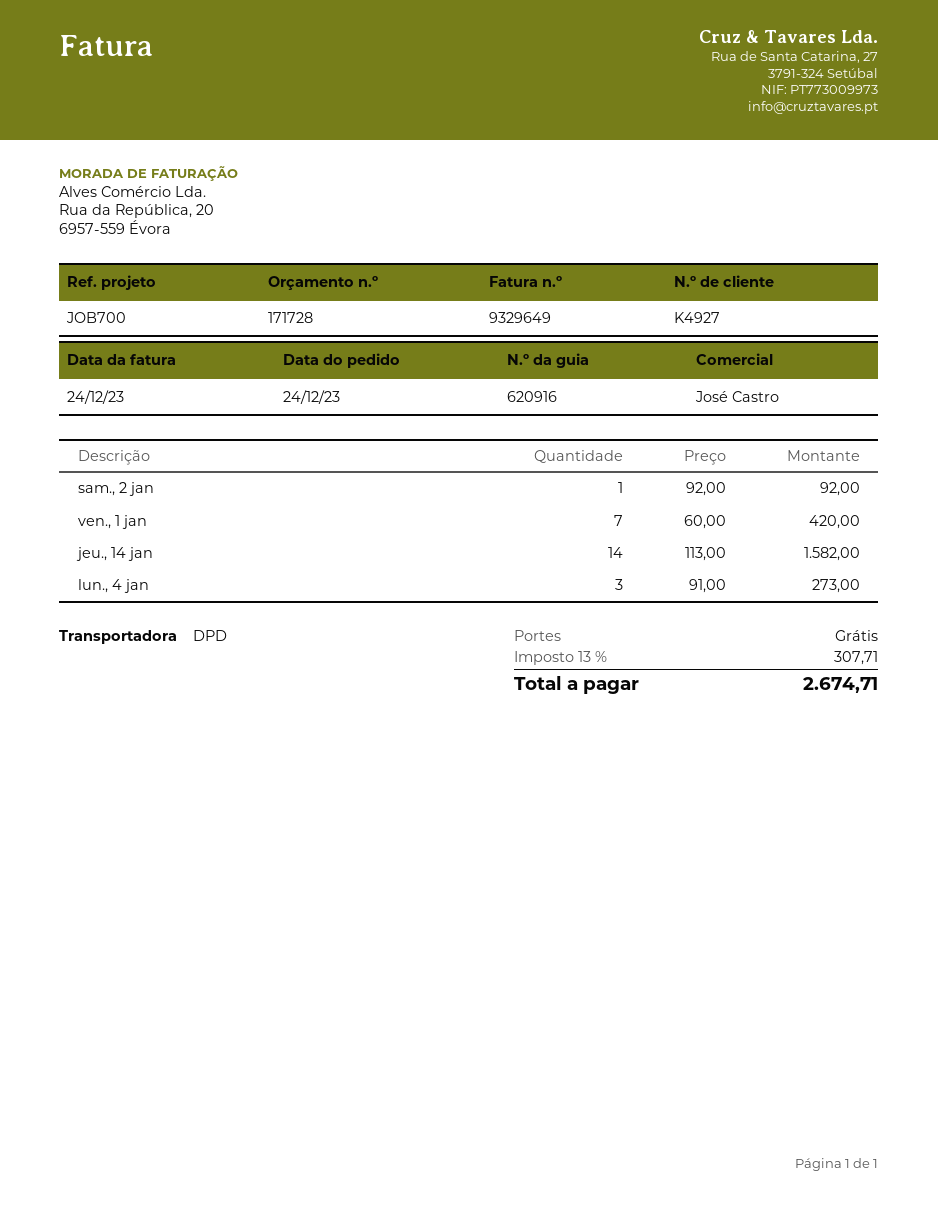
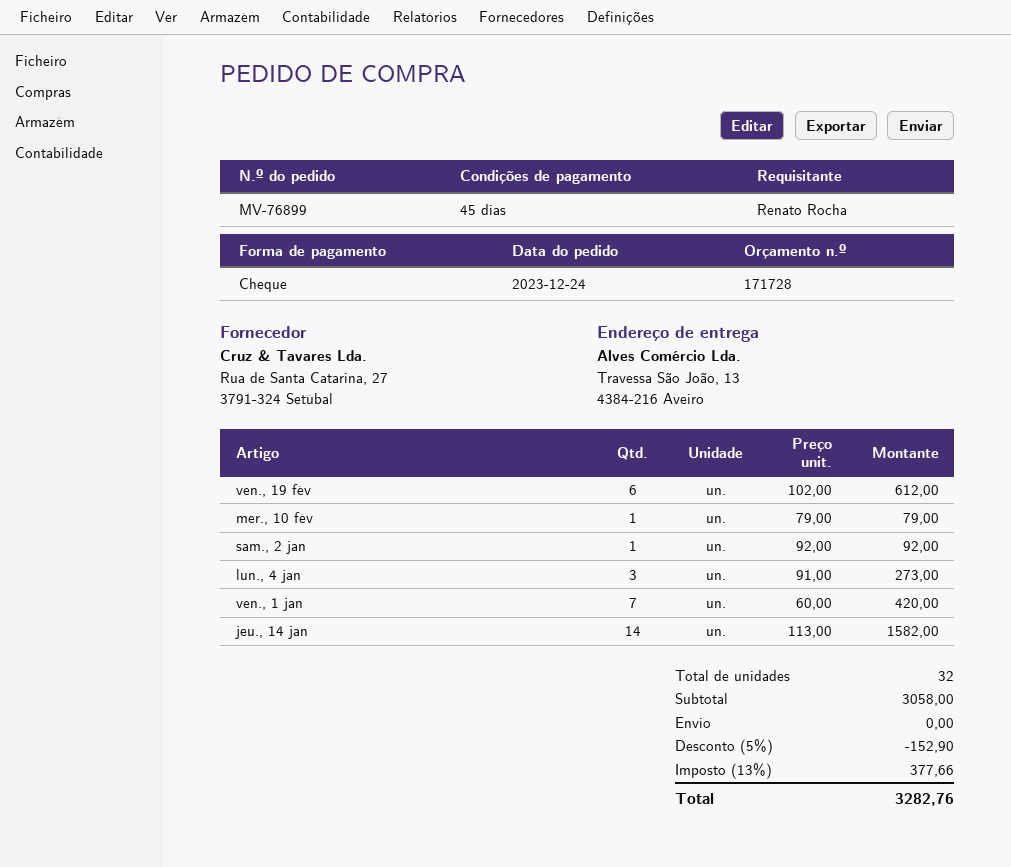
ven., 19 fév: none -> 6 x 102.00 = 612.00
mer., 10 fév: none -> 1 x 79.00 = 79.00
discount: none -> 5% = 152.90
tax: 13% = 307.71 -> 13% = 377.66
total: 2674.71 -> 3282.76

